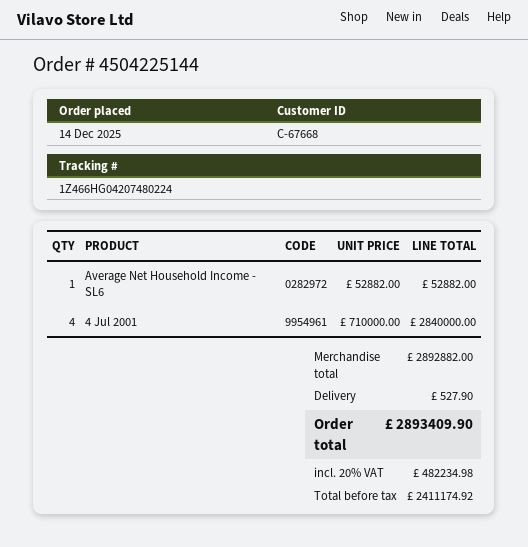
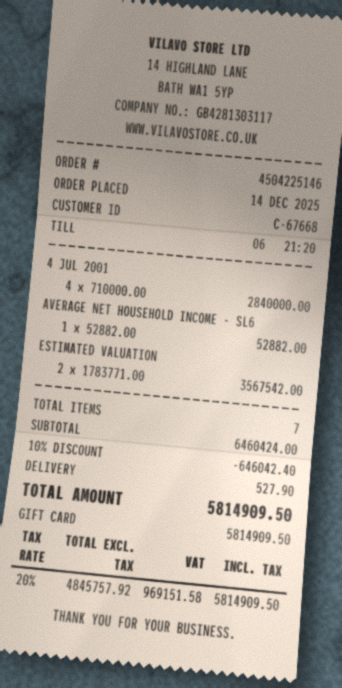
order number: 4504225144 -> 4504225146
ESTIMATED VALUATION: none -> 2 x 1783771.00 = 3567542.00
subtotal: 2892882.00 -> 6460424.00
discount: none -> 10% = 646042.40
net: 2411174.92 -> 4845757.92
tax: 20% = 482234.98 -> 20% = 969151.58
total: 2893409.90 -> 5814909.50

